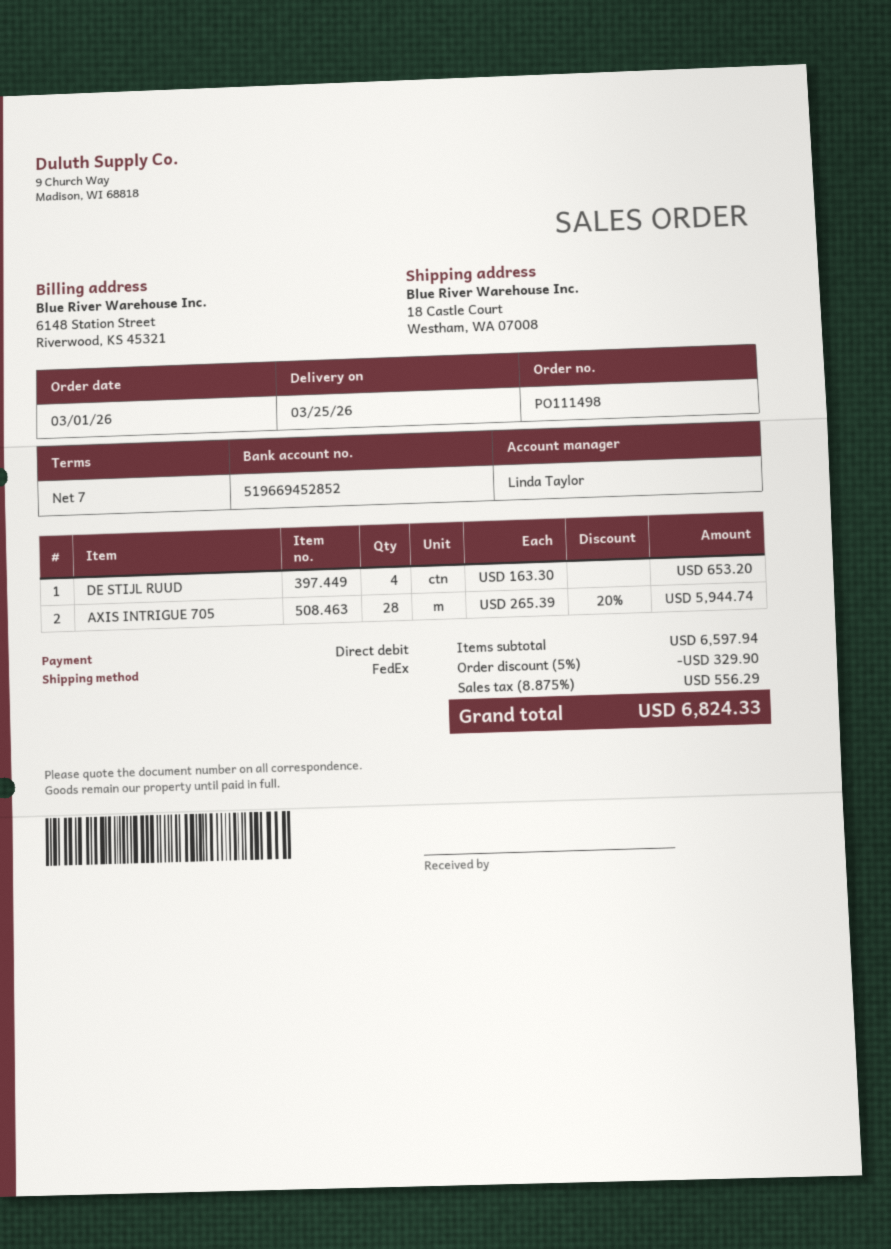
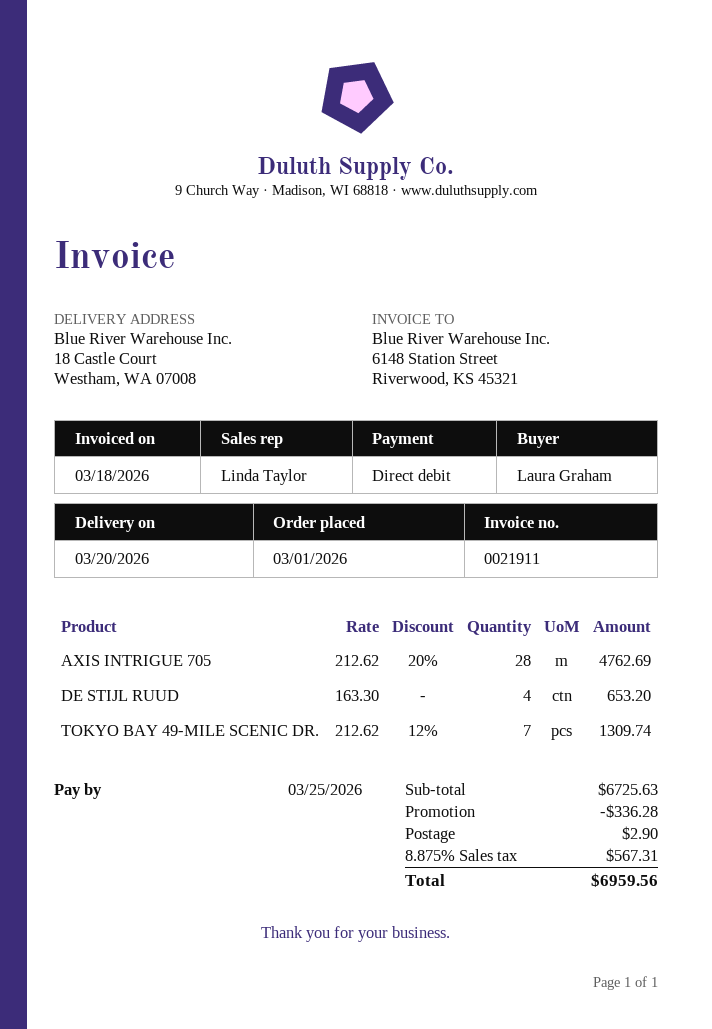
delivery date: 2026-03-25 -> 2026-03-20
AXIS INTRIGUE 705: 28 x 265.39 - 20% = 5944.74 -> 28 x 212.62 - 20% = 4762.69
TOKYO BAY 49-MILE SCENIC DR.: none -> 7 x 212.62 - 12% = 1309.74
subtotal: 6597.94 -> 6725.63
discount: 329.90 -> 336.28
shipping: none -> 2.90
tax: 8.875% = 556.29 -> 8.875% = 567.31
total: 6824.33 -> 6959.56

